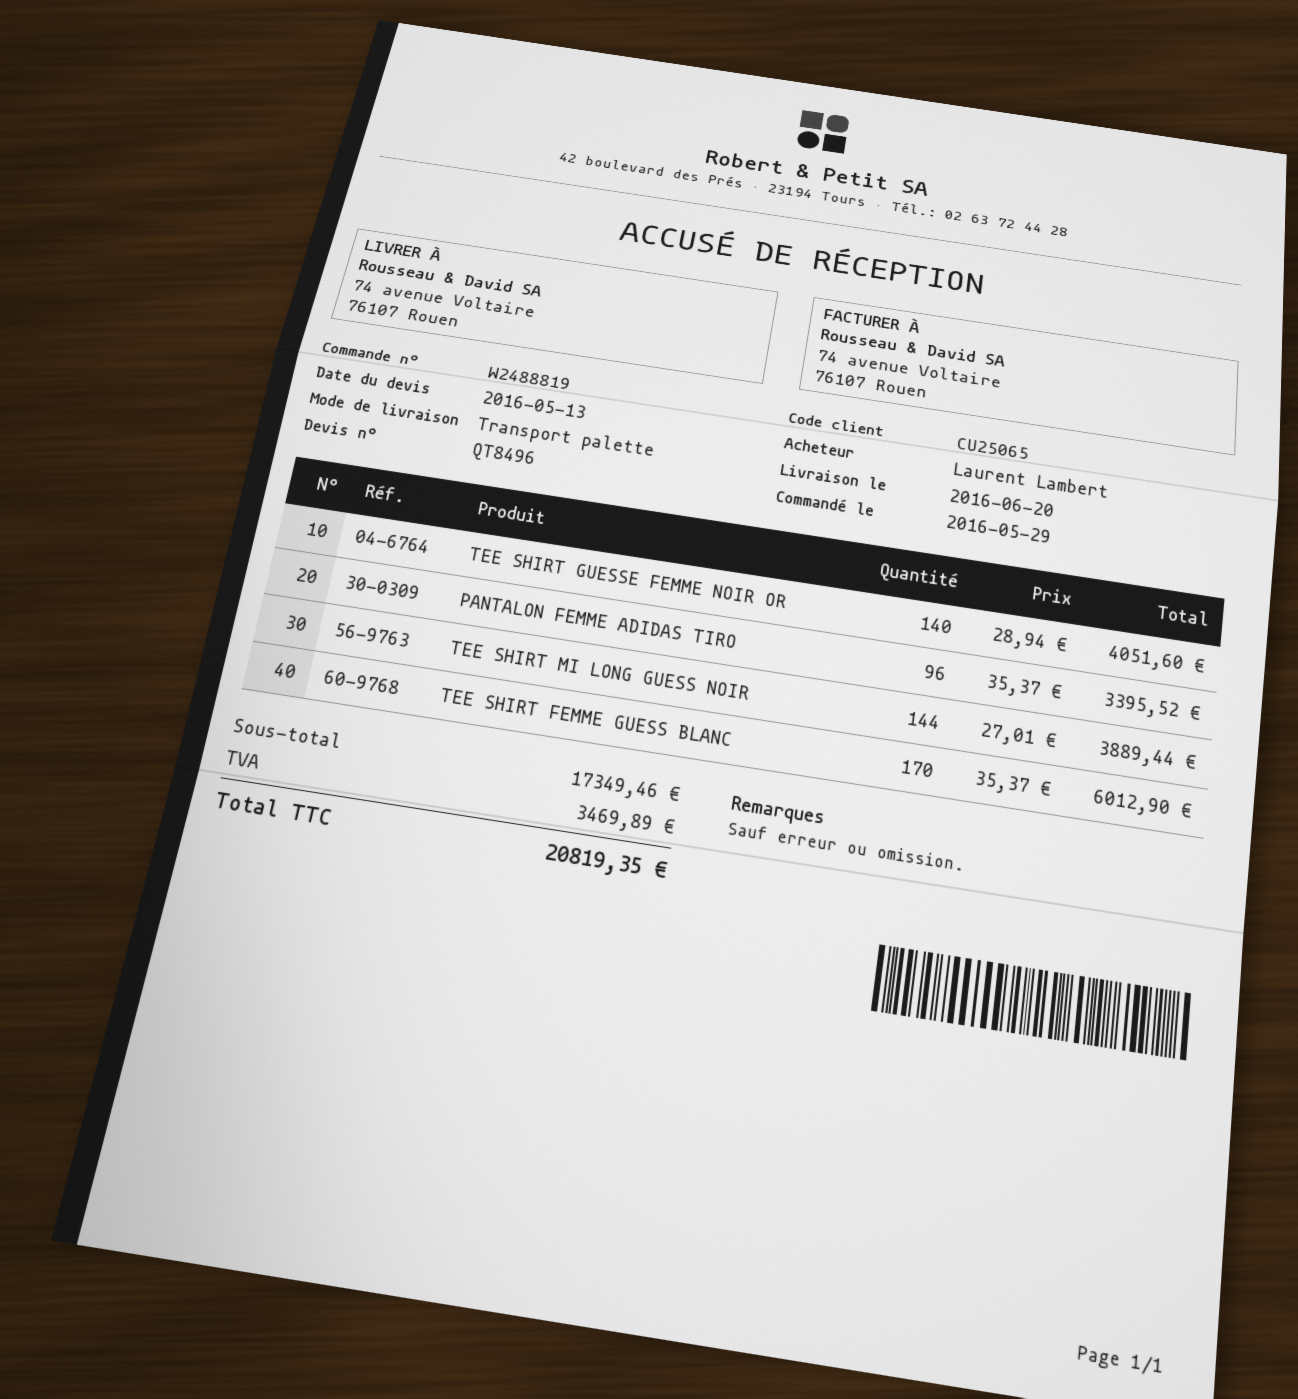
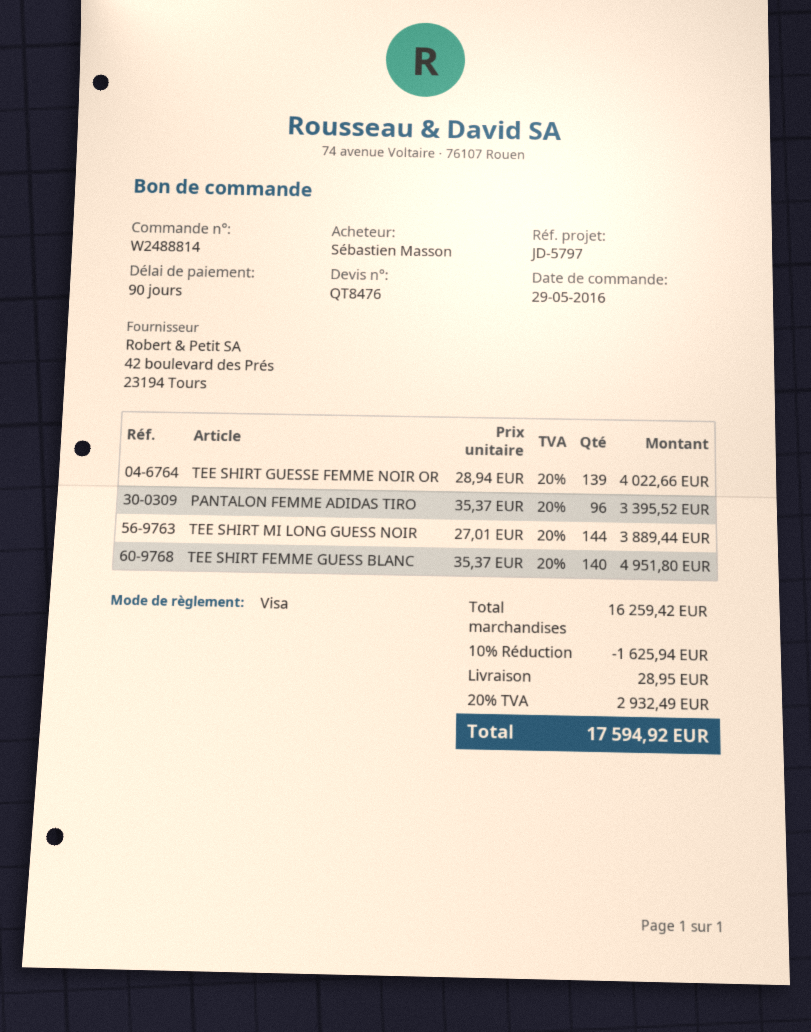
quote number: QT8496 -> QT8476
order number: W2488819 -> W2488814
ordered by: Laurent Lambert -> Sébastien Masson
TEE SHIRT GUESSE FEMME NOIR OR: 140 x 28.94 = 4051.60 -> 139 x 28.94 = 4022.66
TEE SHIRT FEMME GUESS BLANC: 170 x 35.37 = 6012.90 -> 140 x 35.37 = 4951.80
subtotal: 17349.46 -> 16259.42
discount: none -> 10% = 1625.94
shipping: none -> 28.95
tax: 3469.89 -> 2932.49
total: 20819.35 -> 17594.92

